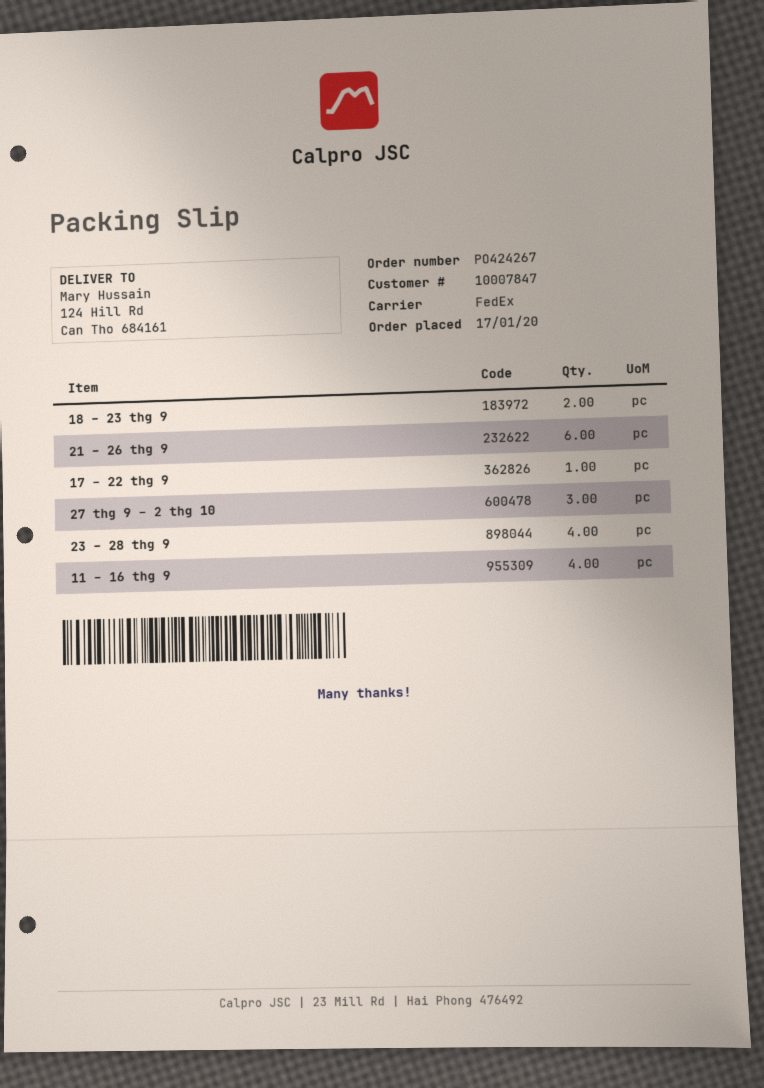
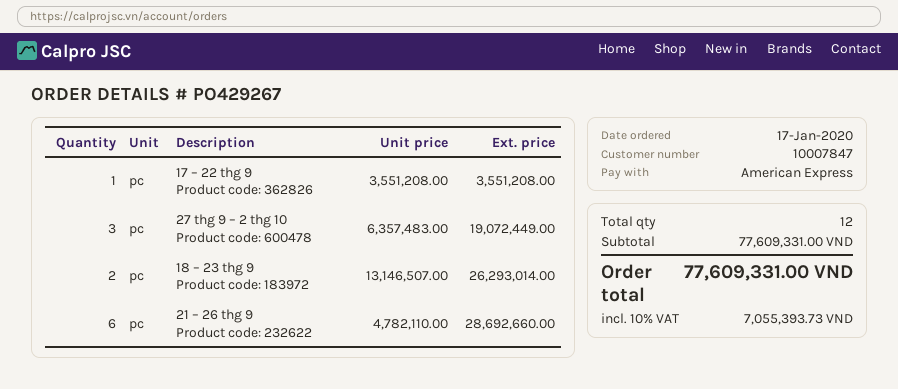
order number: PO424267 -> PO429267
23 – 28 thg 9: 4 -> none
11 – 16 thg 9: 4 -> none

